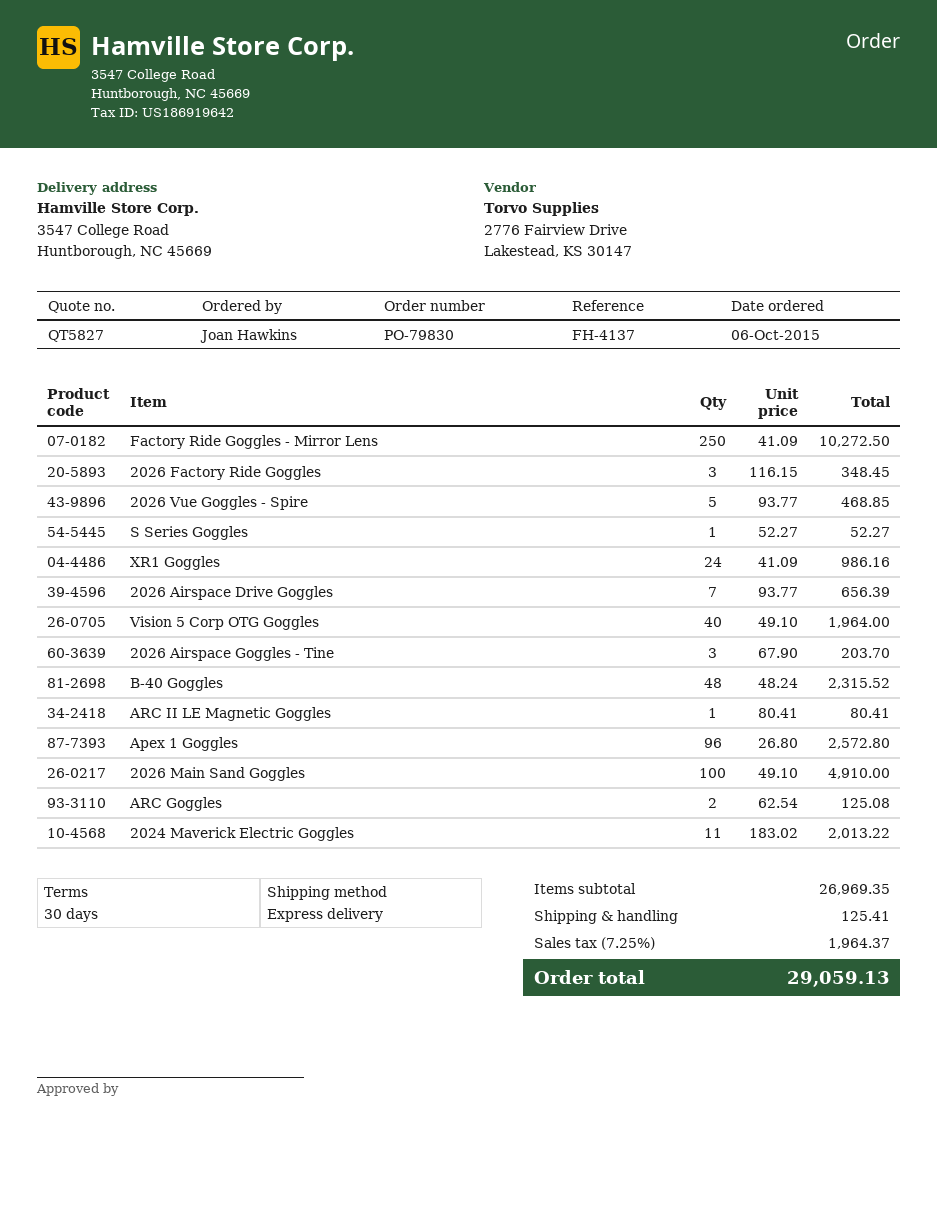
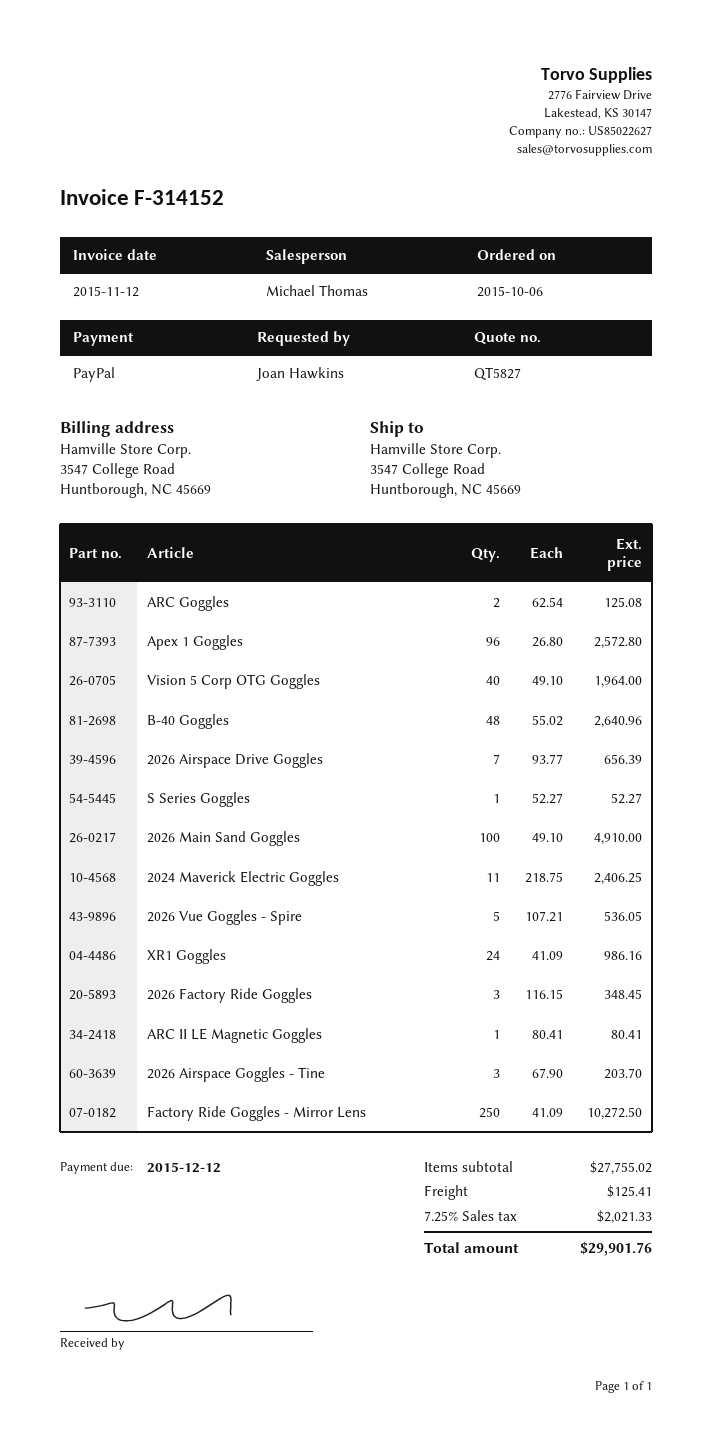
2026 Vue Goggles - Spire: 5 x 93.77 = 468.85 -> 5 x 107.21 = 536.05
B-40 Goggles: 48 x 48.24 = 2315.52 -> 48 x 55.02 = 2640.96
2024 Maverick Electric Goggles: 11 x 183.02 = 2013.22 -> 11 x 218.75 = 2406.25
subtotal: 26969.35 -> 27755.02
tax: 7.25% = 1964.37 -> 7.25% = 2021.33
total: 29059.13 -> 29901.76

